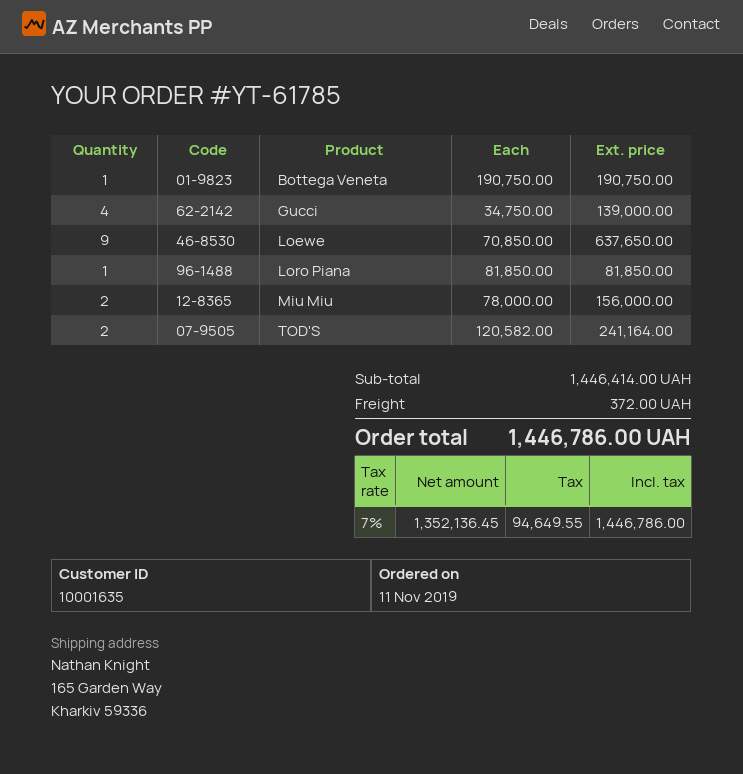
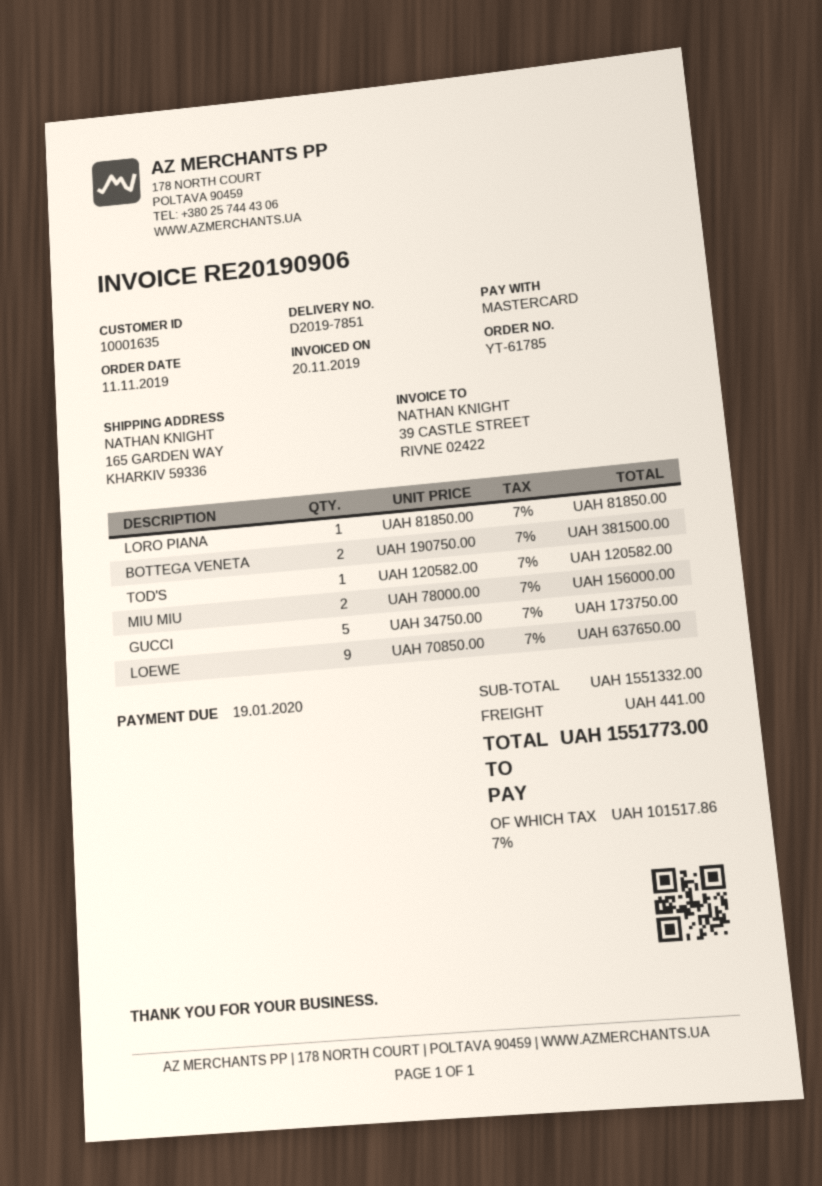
Bottega Veneta: 1 x 190750.00 = 190750.00 -> 2 x 190750.00 = 381500.00
Gucci: 4 x 34750.00 = 139000.00 -> 5 x 34750.00 = 173750.00
TOD'S: 2 x 120582.00 = 241164.00 -> 1 x 120582.00 = 120582.00
subtotal: 1446414.00 -> 1551332.00
shipping: 372.00 -> 441.00
tax: 7% = 94649.55 -> 7% = 101517.86
total: 1446786.00 -> 1551773.00

